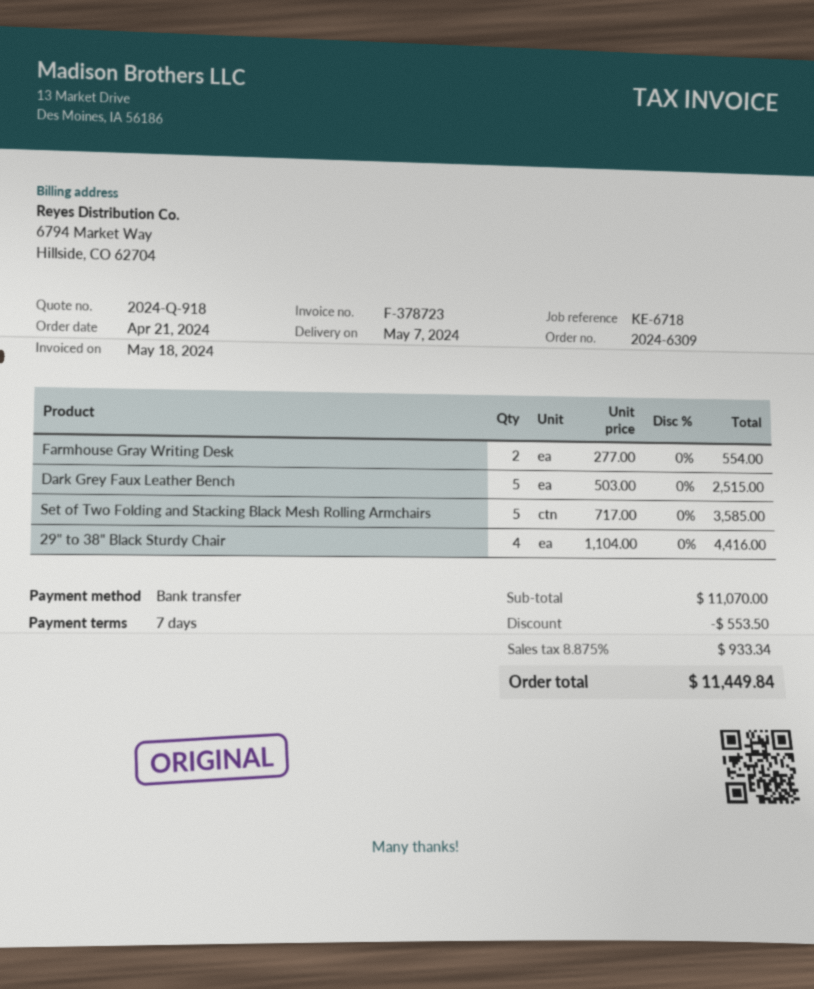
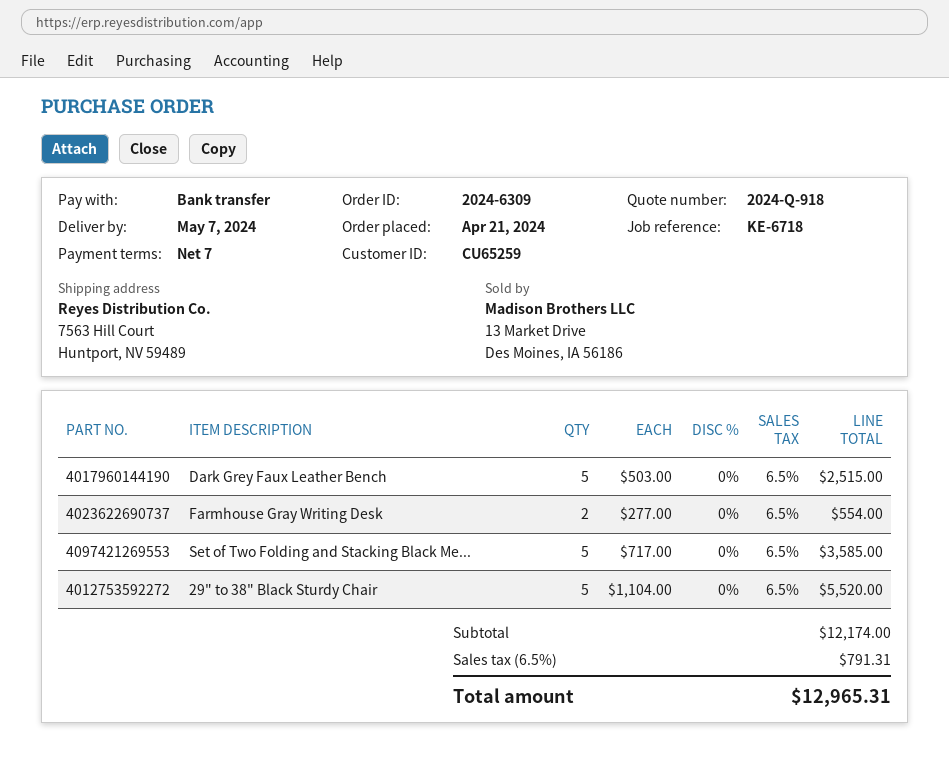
29" to 38" Black Sturdy Chair: 4 x 1104.00 = 4416.00 -> 5 x 1104.00 = 5520.00
subtotal: 11070.00 -> 12174.00
discount: 553.50 -> none
tax: 8.875% = 933.34 -> 6.5% = 791.31
total: 11449.84 -> 12965.31

